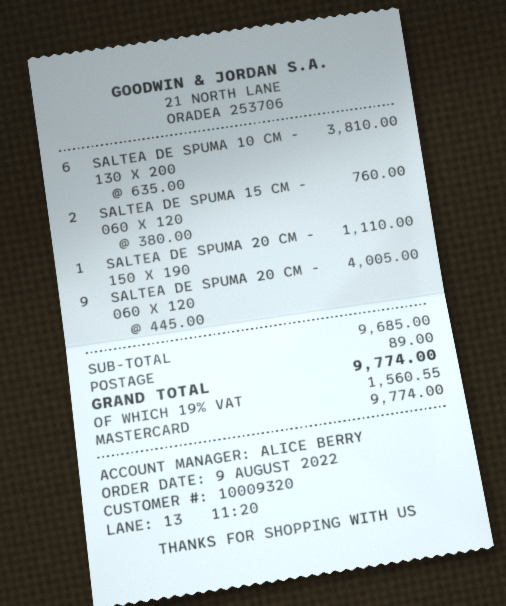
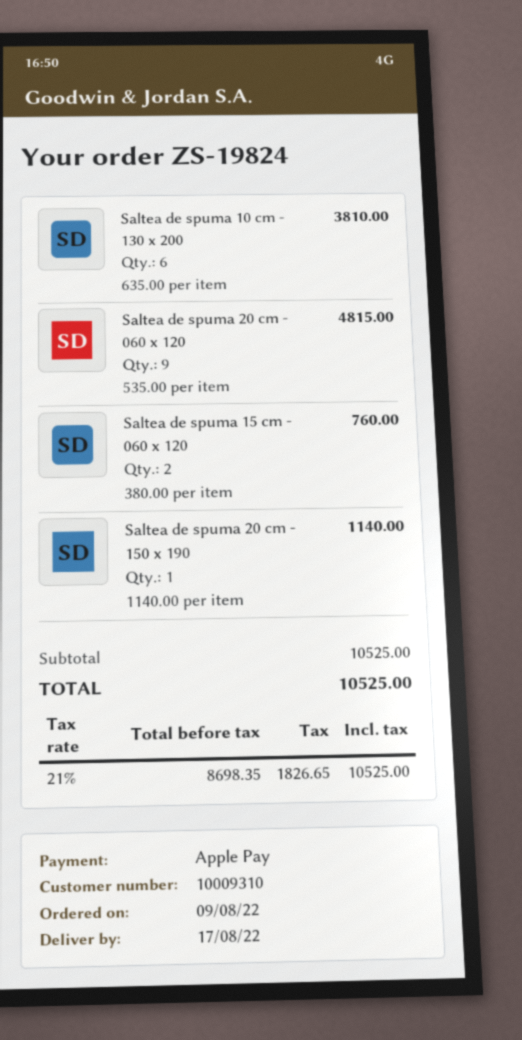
customer number: 10009320 -> 10009310
payment method: Mastercard -> Apple Pay
SALTEA DE SPUMA 20 CM - 150 X 190: 1 x 1110.00 = 1110.00 -> 1 x 1140.00 = 1140.00
SALTEA DE SPUMA 20 CM - 060 X 120: 9 x 445.00 = 4005.00 -> 9 x 535.00 = 4815.00
subtotal: 9685.00 -> 10525.00
shipping: 89.00 -> none
tax: 19% = 1560.55 -> 21% = 1826.65
total: 9774.00 -> 10525.00

